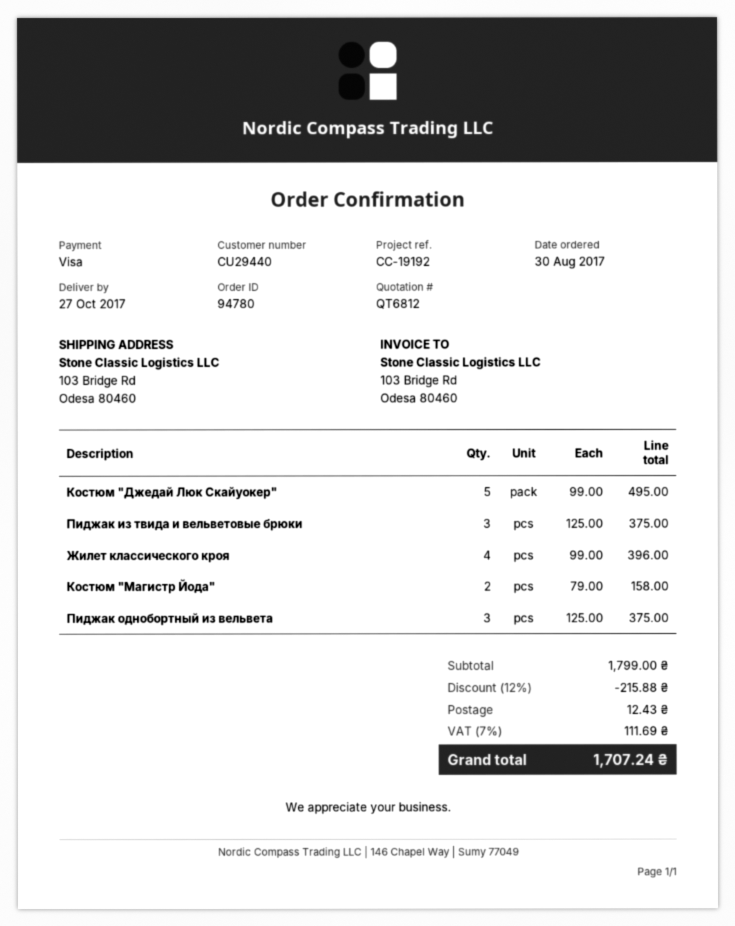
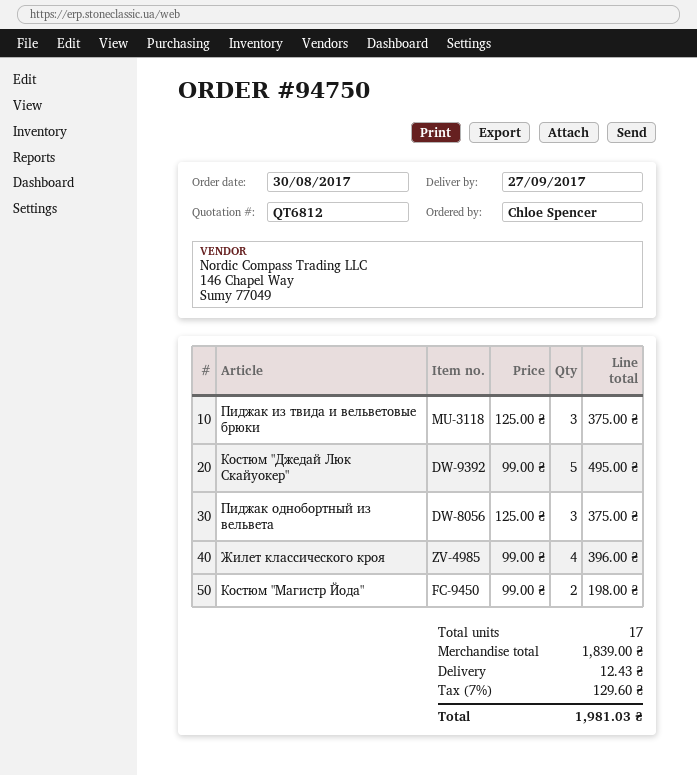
order number: 94780 -> 94750
delivery date: 2017-10-27 -> 2017-09-27
Костюм "Магистр Йода": 2 x 79.00 = 158.00 -> 2 x 99.00 = 198.00
subtotal: 1799.00 -> 1839.00
discount: 12% = 215.88 -> none
tax: 7% = 111.69 -> 7% = 129.60
total: 1707.24 -> 1981.03

